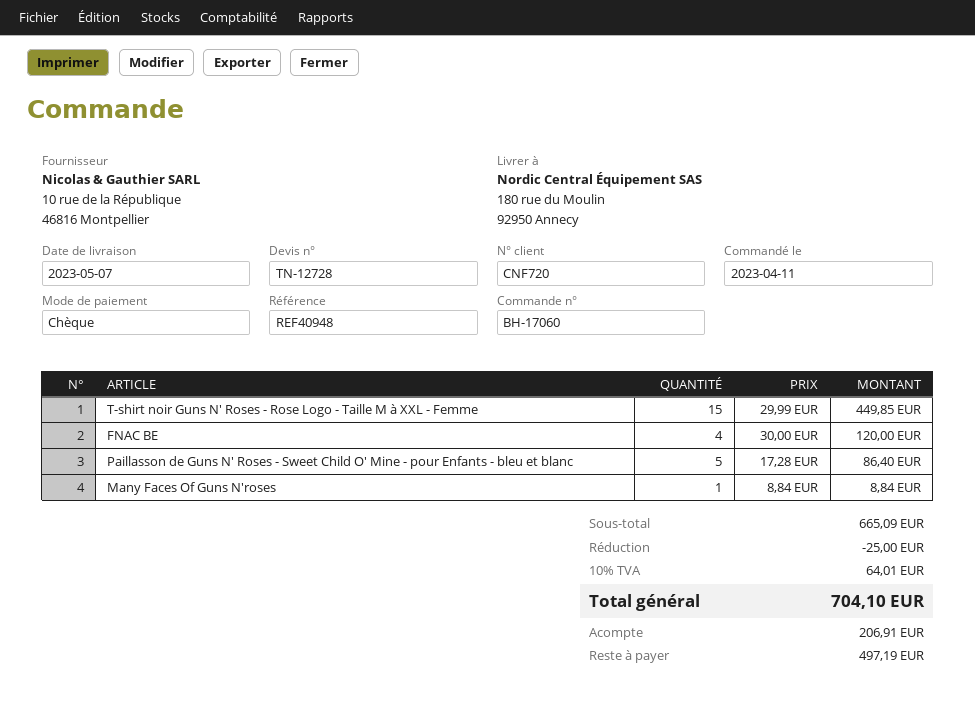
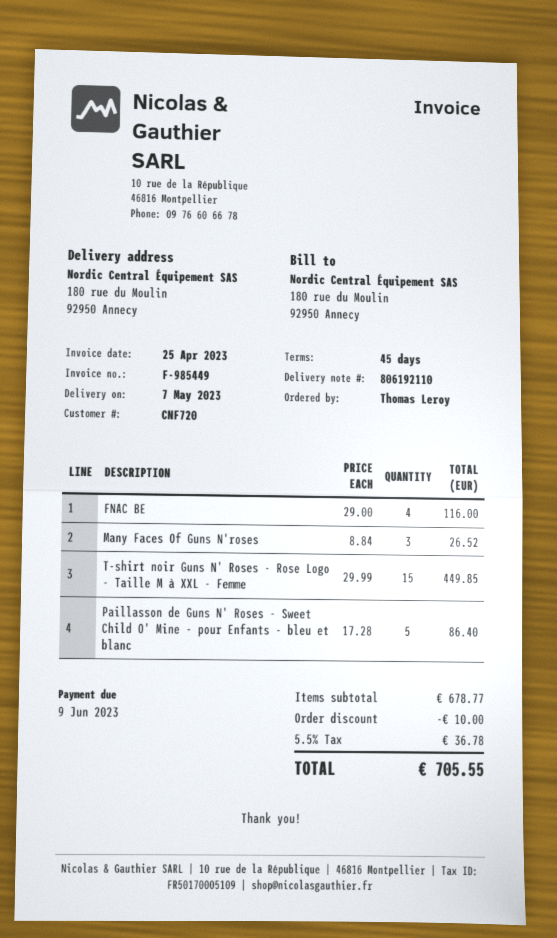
FNAC BE: 4 x 30.00 = 120.00 -> 4 x 29.00 = 116.00
Many Faces Of Guns N'roses: 1 x 8.84 = 8.84 -> 3 x 8.84 = 26.52
subtotal: 665.09 -> 678.77
discount: 25.00 -> 10.00
tax: 10% = 64.01 -> 5.5% = 36.78
total: 704.10 -> 705.55

